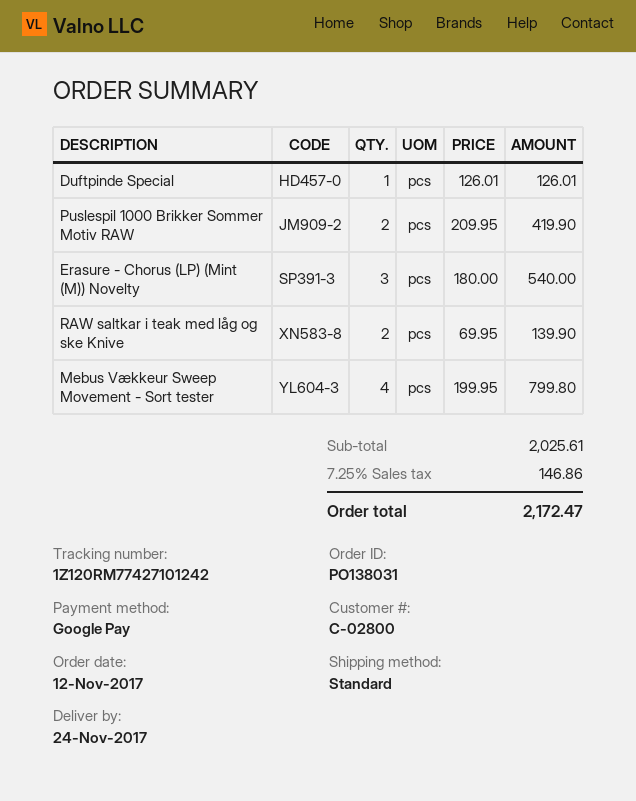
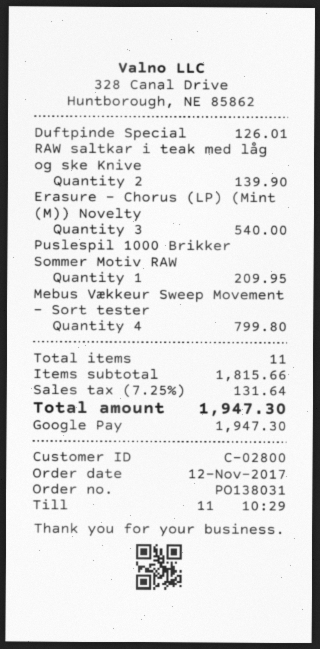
Puslespil 1000 Brikker Sommer Motiv RAW: 2 for 419.90 -> 1 for 209.95
subtotal: 2025.61 -> 1815.66
tax: 7.25% = 146.86 -> 7.25% = 131.64
total: 2172.47 -> 1947.30

